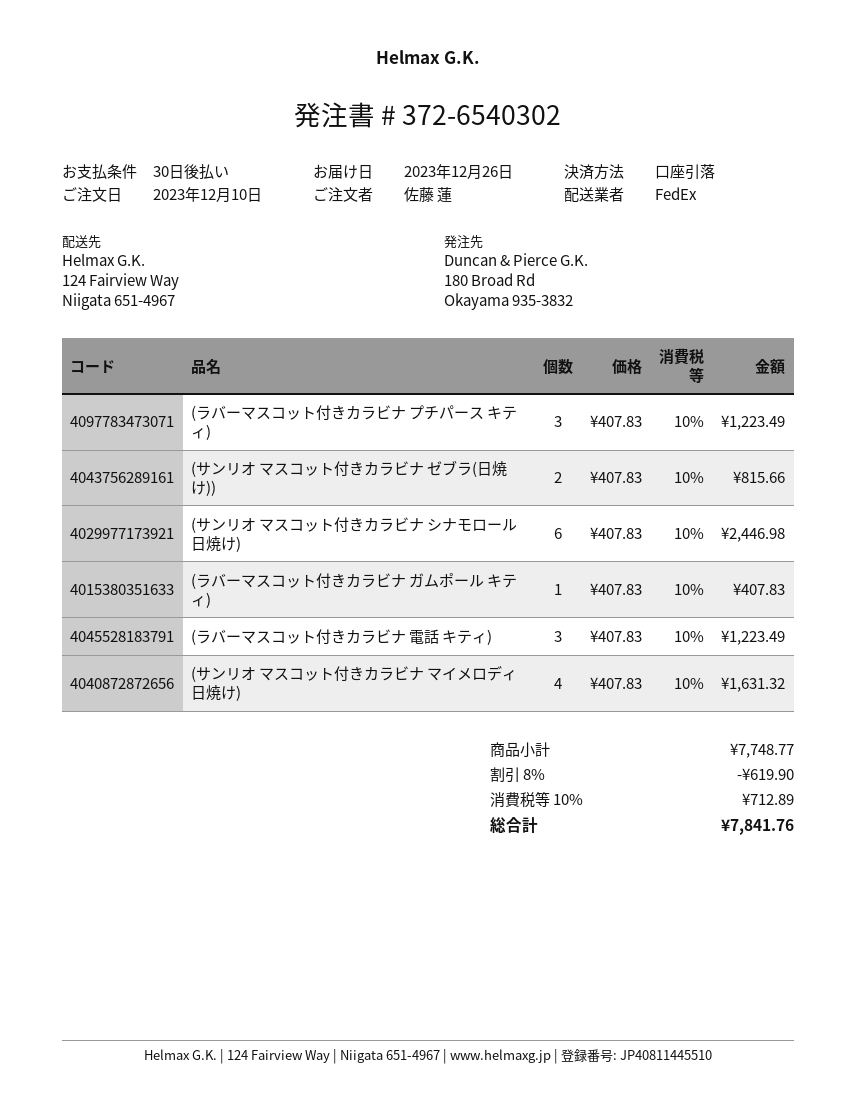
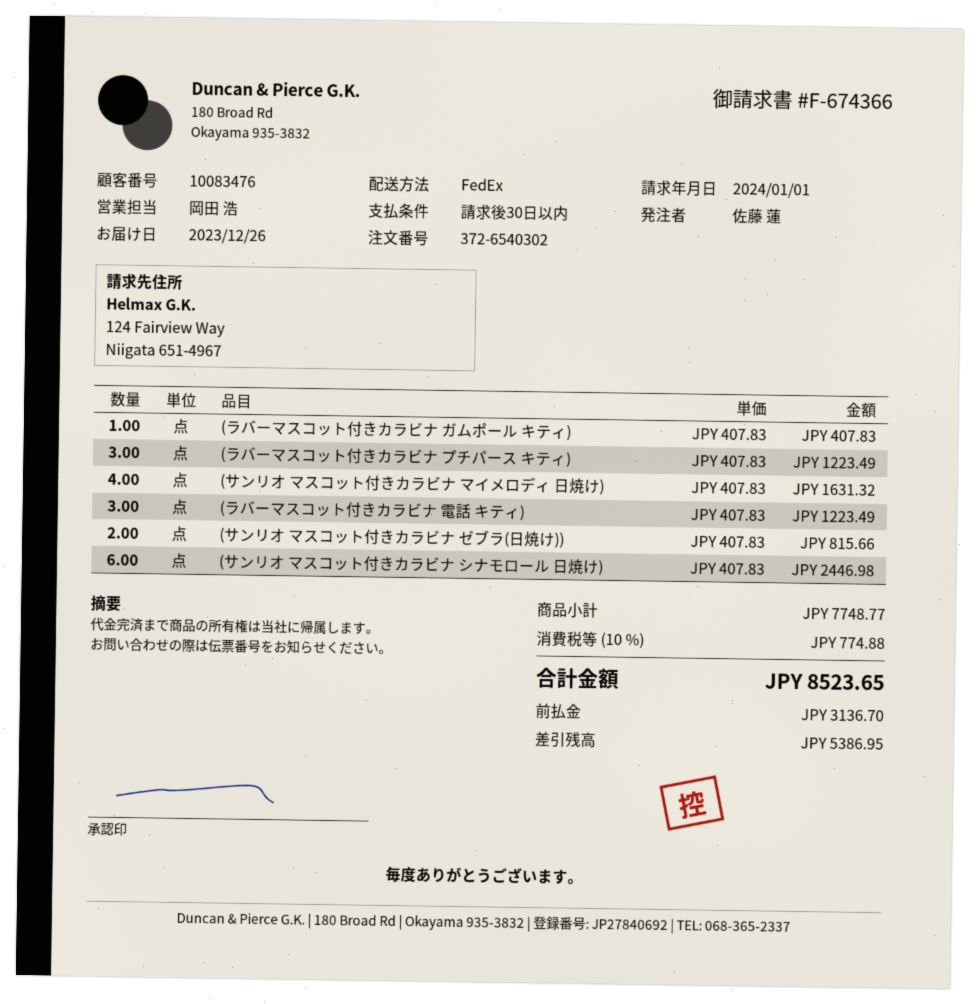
discount: 8% = 619.90 -> none
tax: 10% = 712.89 -> 10% = 774.88
total: 7841.76 -> 8523.65

